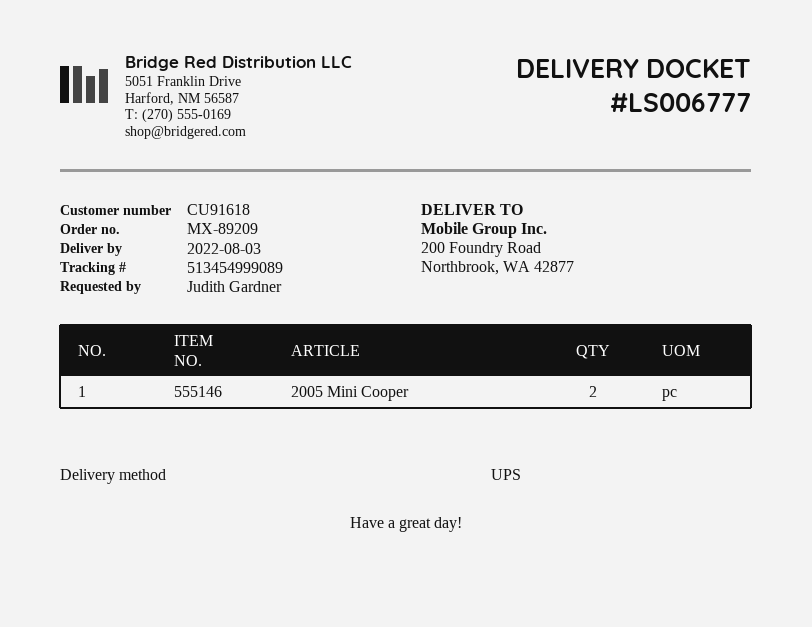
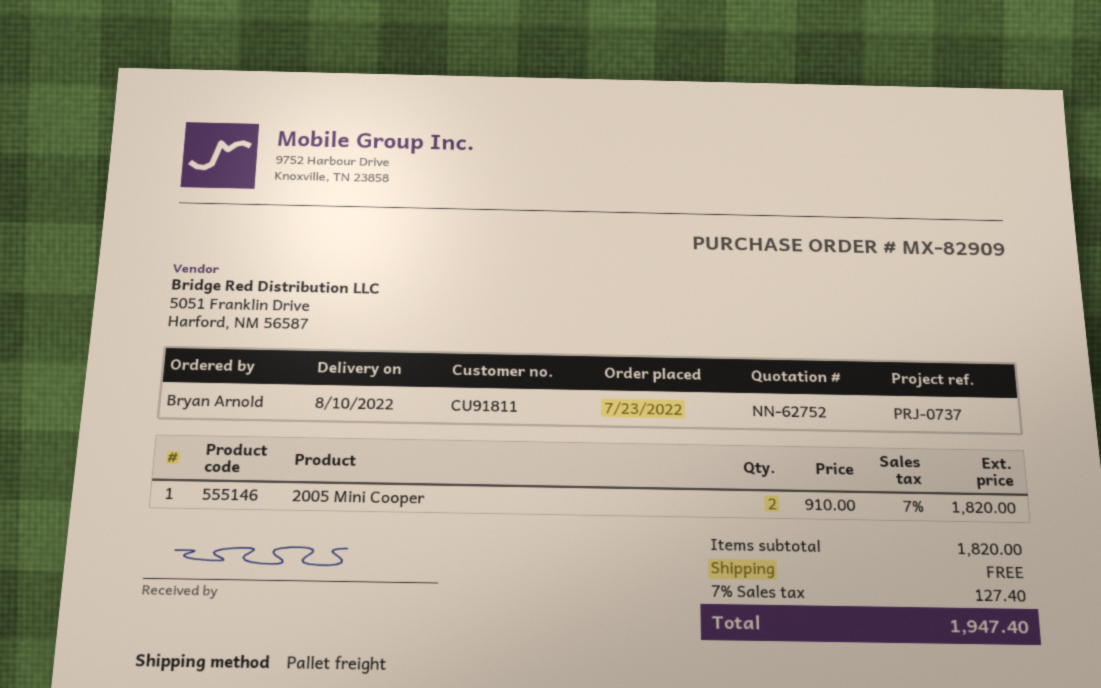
order number: MX-89209 -> MX-82909
delivery date: 2022-08-03 -> 2022-08-10
customer number: CU91618 -> CU91811
ordered by: Judith Gardner -> Bryan Arnold
shipping method: UPS -> pallet freight

